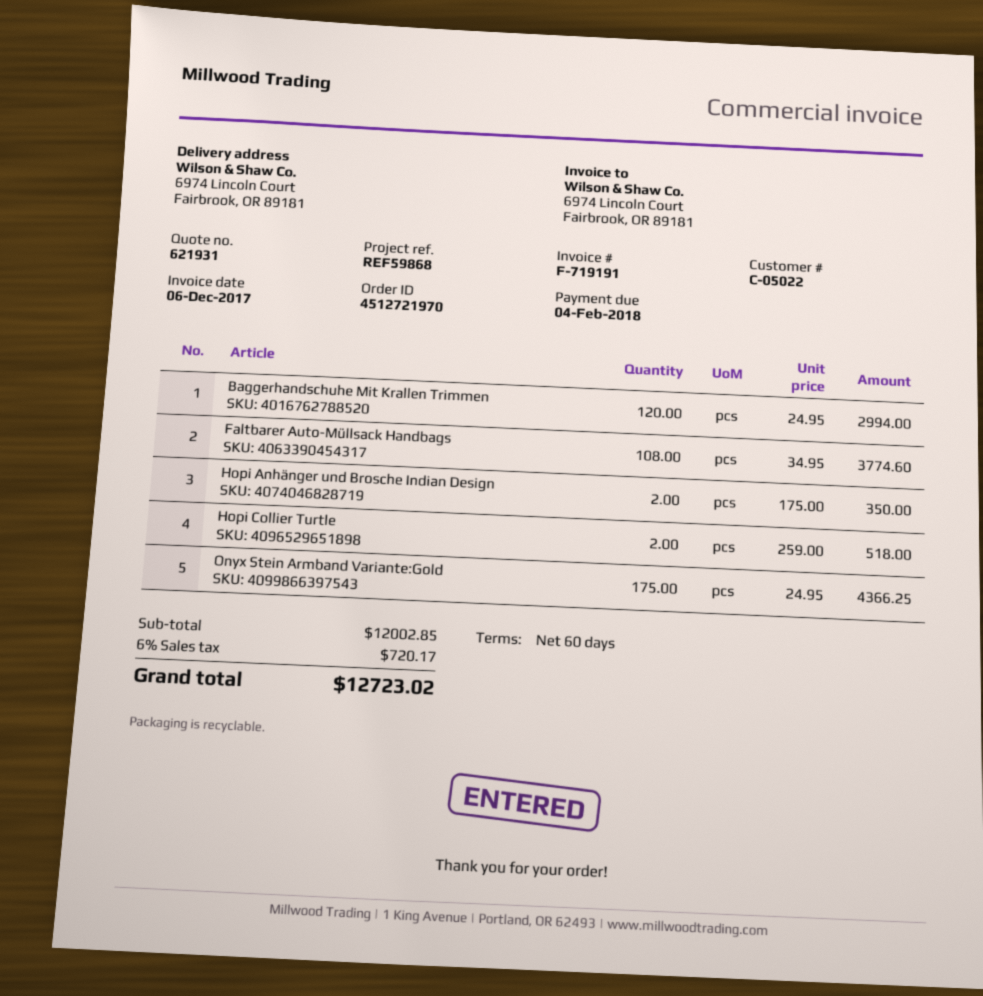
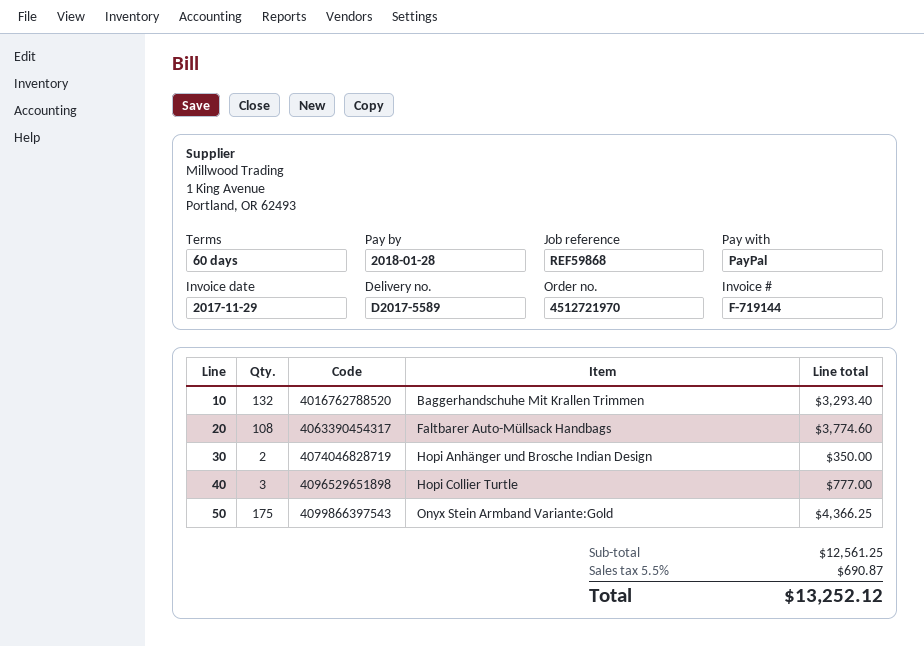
invoice number: F-719191 -> F-719144
invoice date: 2017-12-06 -> 2017-11-29
due date: 2018-02-04 -> 2018-01-28
Baggerhandschuhe Mit Krallen Trimmen: 120 for 2994.00 -> 132 for 3293.40
Hopi Collier Turtle: 2 for 518.00 -> 3 for 777.00
subtotal: 12002.85 -> 12561.25
tax: 6% = 720.17 -> 5.5% = 690.87
total: 12723.02 -> 13252.12

